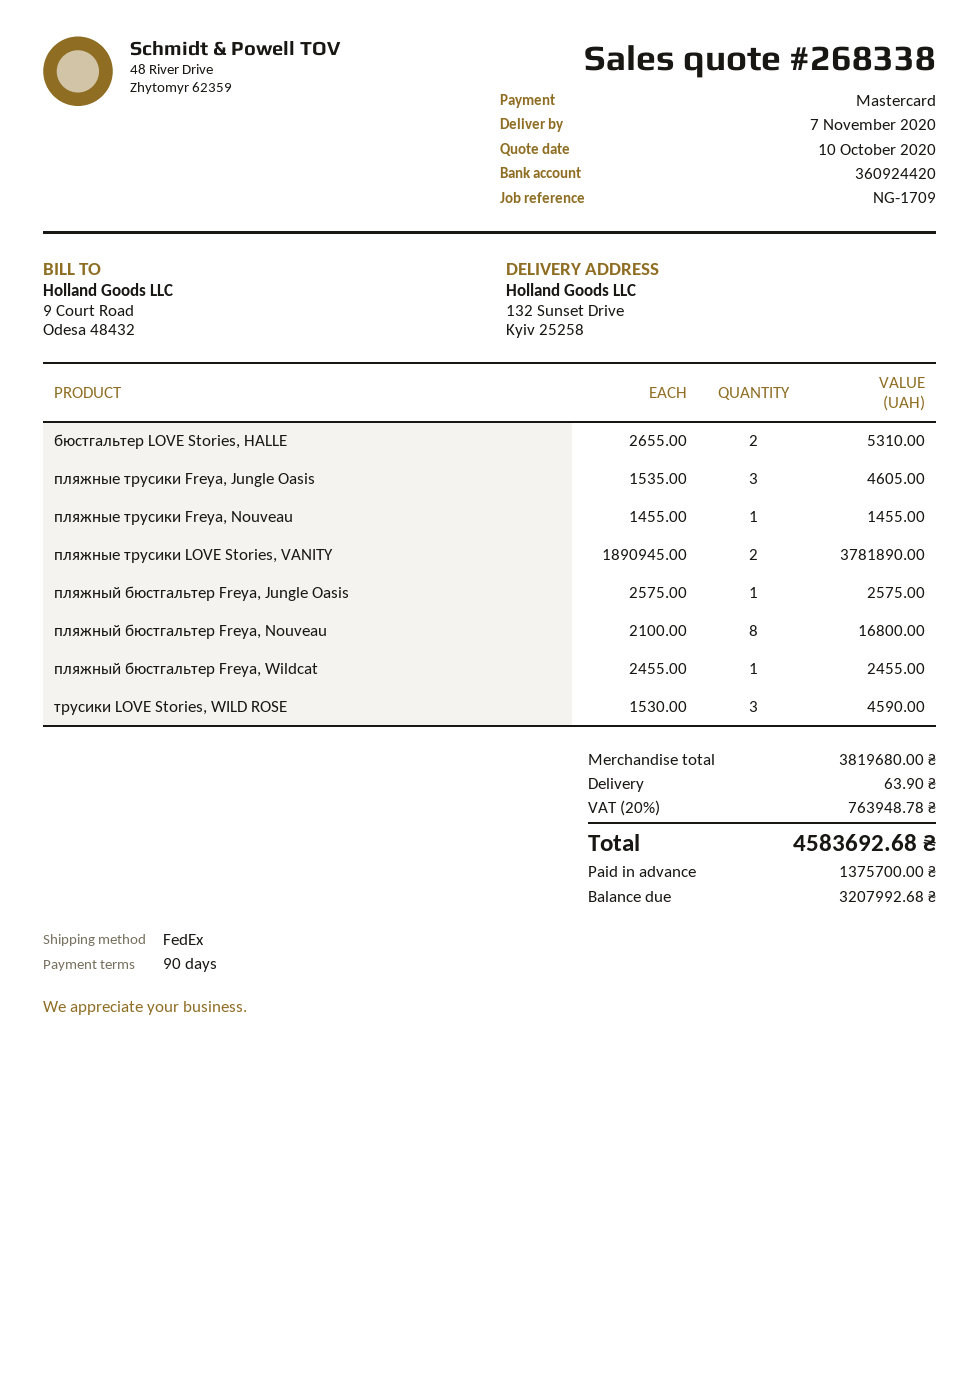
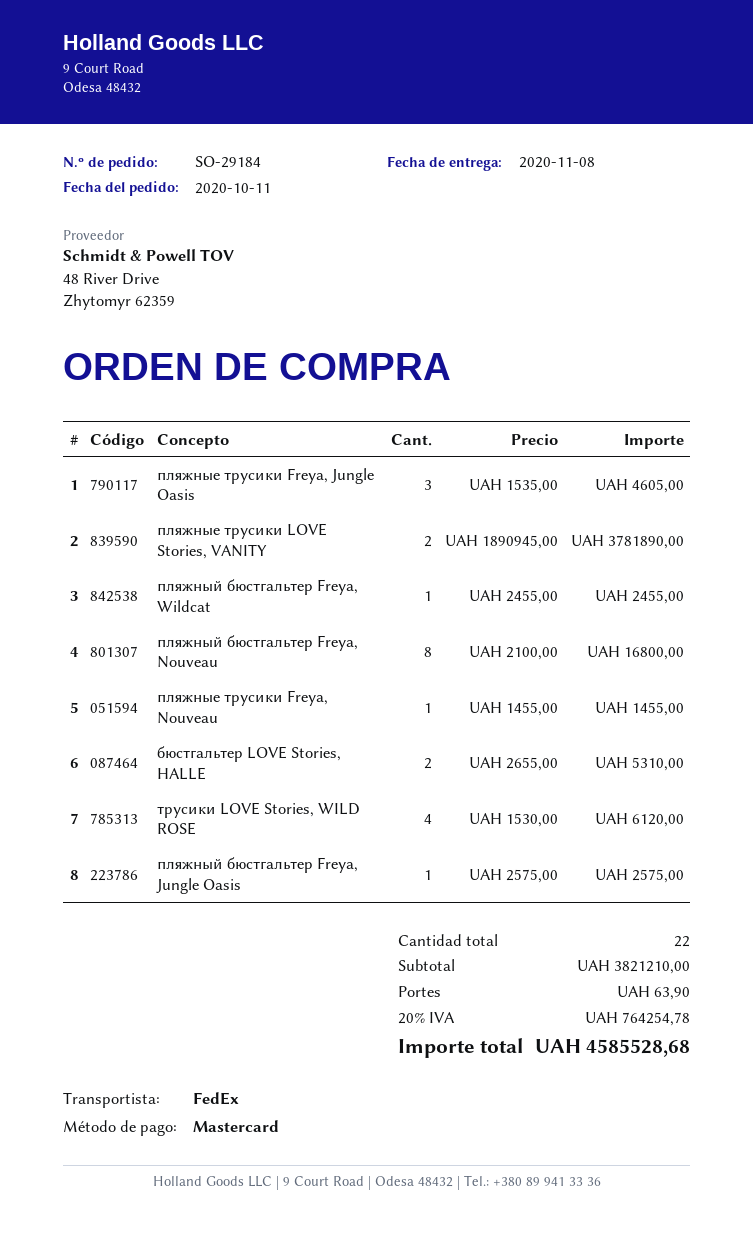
delivery date: 2020-11-07 -> 2020-11-08
трусики LOVE Stories, WILD ROSE: 3 x 1530.00 = 4590.00 -> 4 x 1530.00 = 6120.00
subtotal: 3819680.00 -> 3821210.00
tax: 20% = 763948.78 -> 20% = 764254.78
total: 4583692.68 -> 4585528.68

